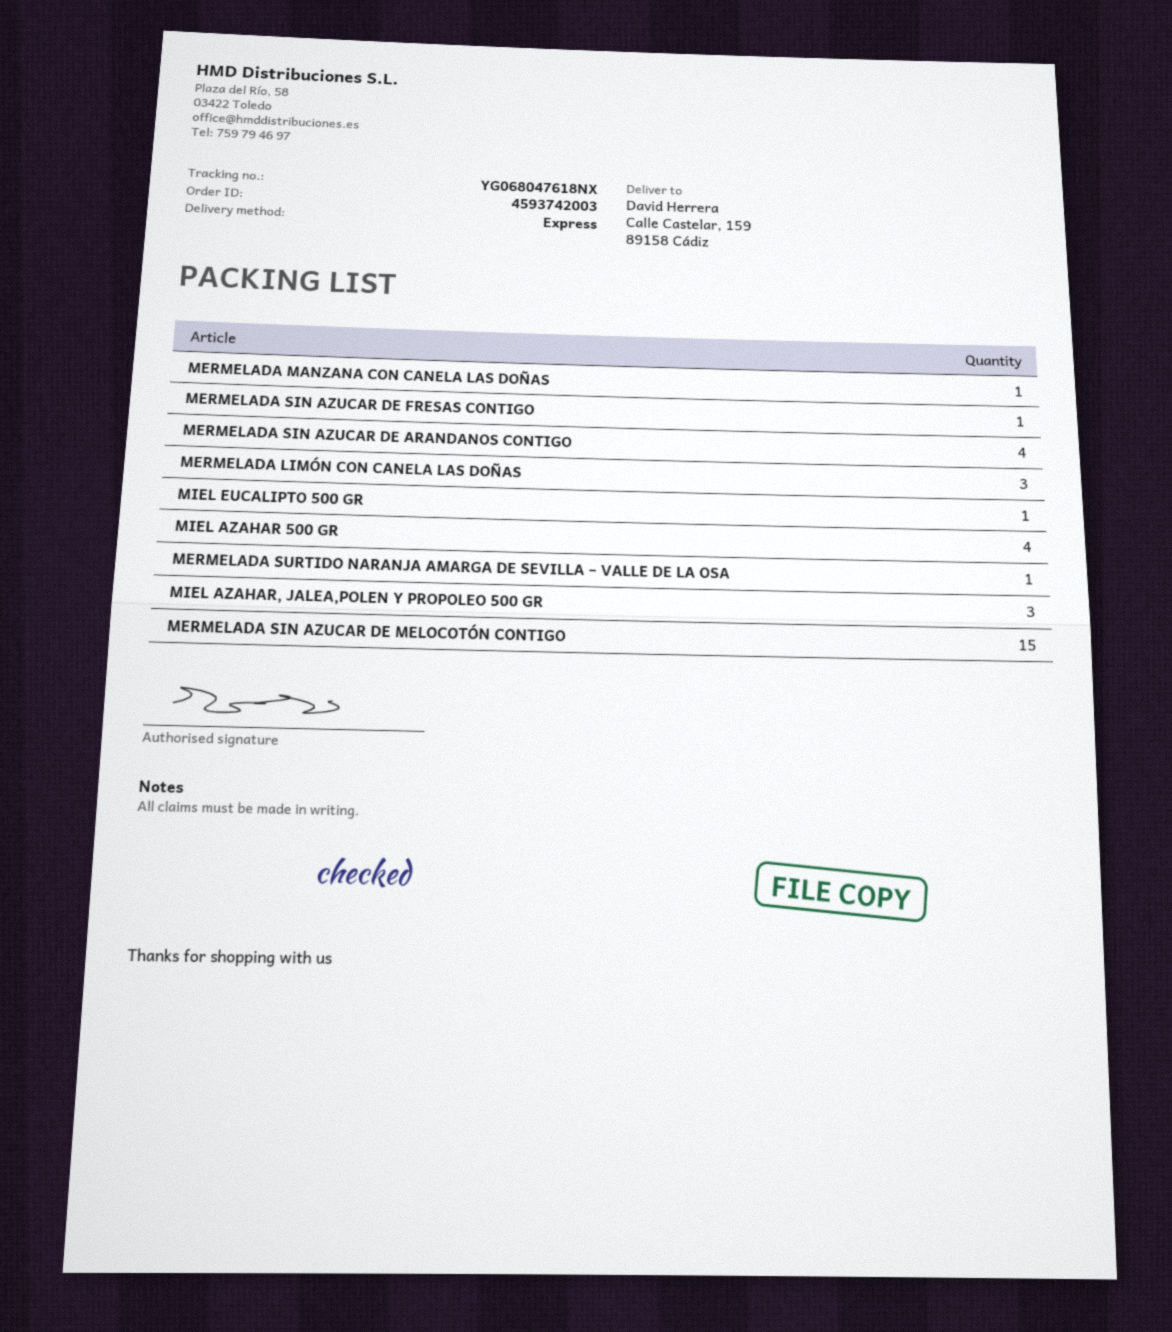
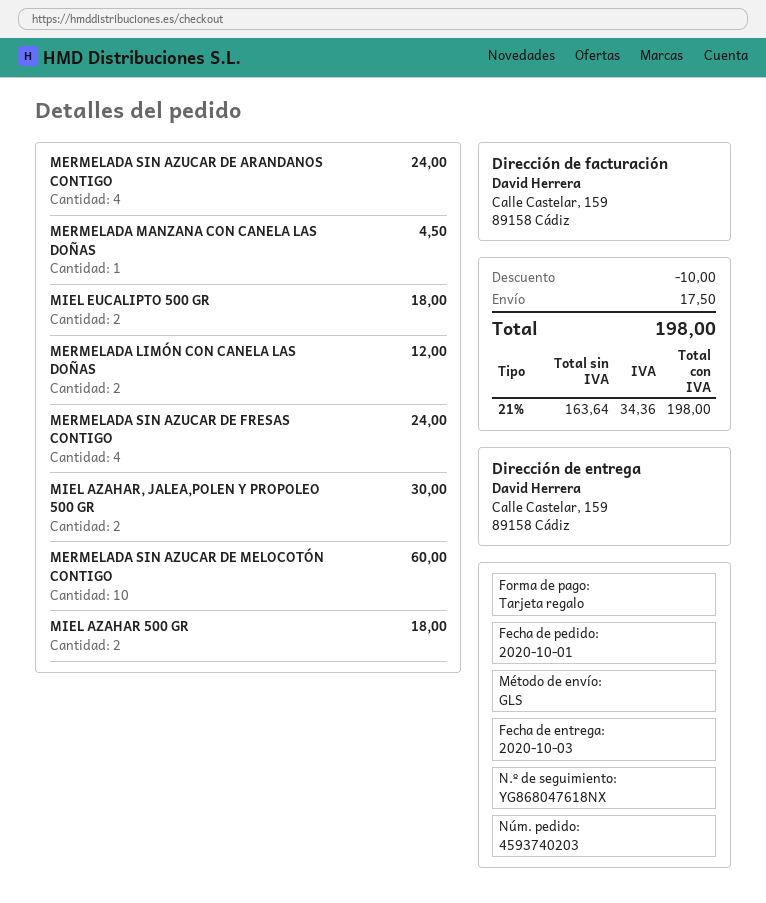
order number: 4593742003 -> 4593740203
shipping method: express -> GLS
tracking number: YG068047618NX -> YG868047618NX
MERMELADA SIN AZUCAR DE FRESAS CONTIGO: 1 -> 4
MERMELADA LIMÓN CON CANELA LAS DOÑAS: 3 -> 2
MIEL EUCALIPTO 500 GR: 1 -> 2
MIEL AZAHAR 500 GR: 4 -> 2
MERMELADA SURTIDO NARANJA AMARGA DE SEVILLA – VALLE DE LA OSA: 1 -> none
MIEL AZAHAR, JALEA,POLEN Y PROPOLEO 500 GR: 3 -> 2
MERMELADA SIN AZUCAR DE MELOCOTÓN CONTIGO: 15 -> 10

